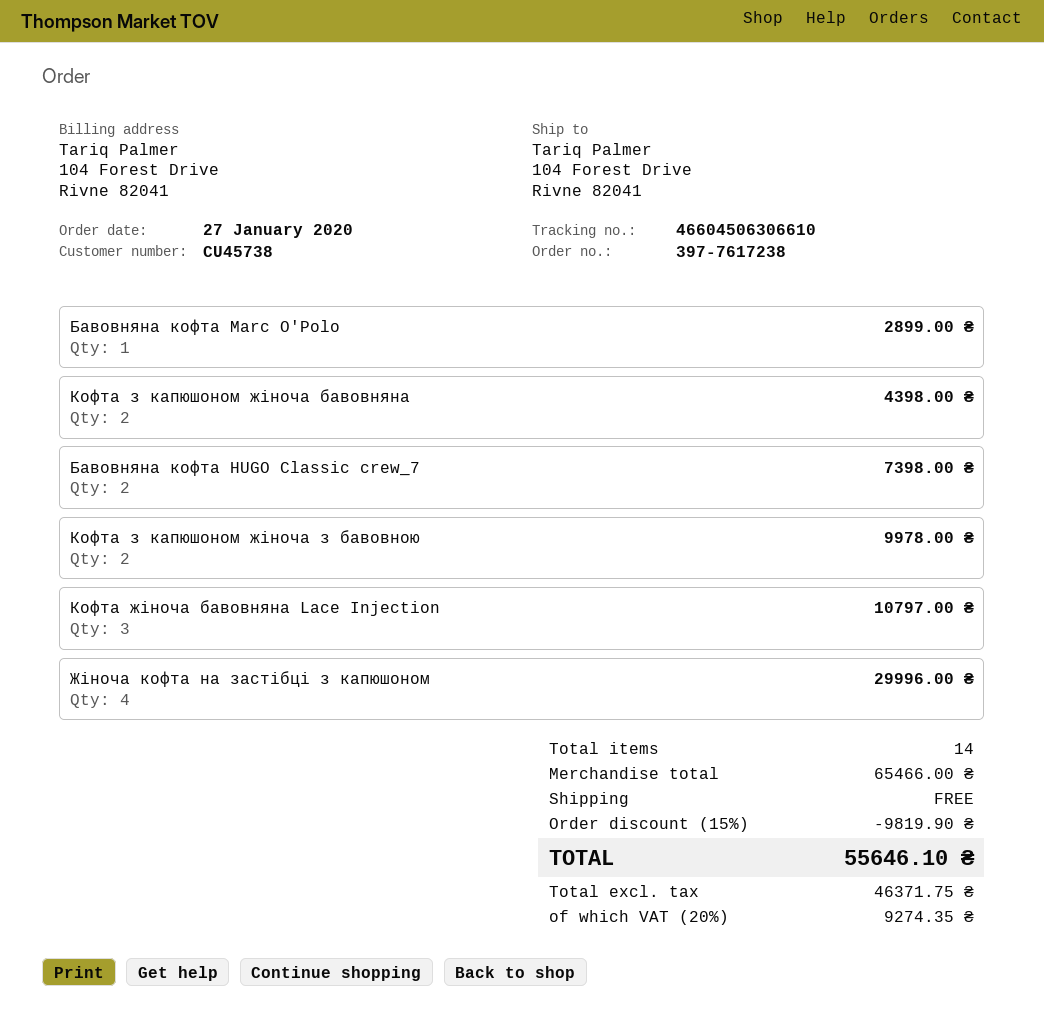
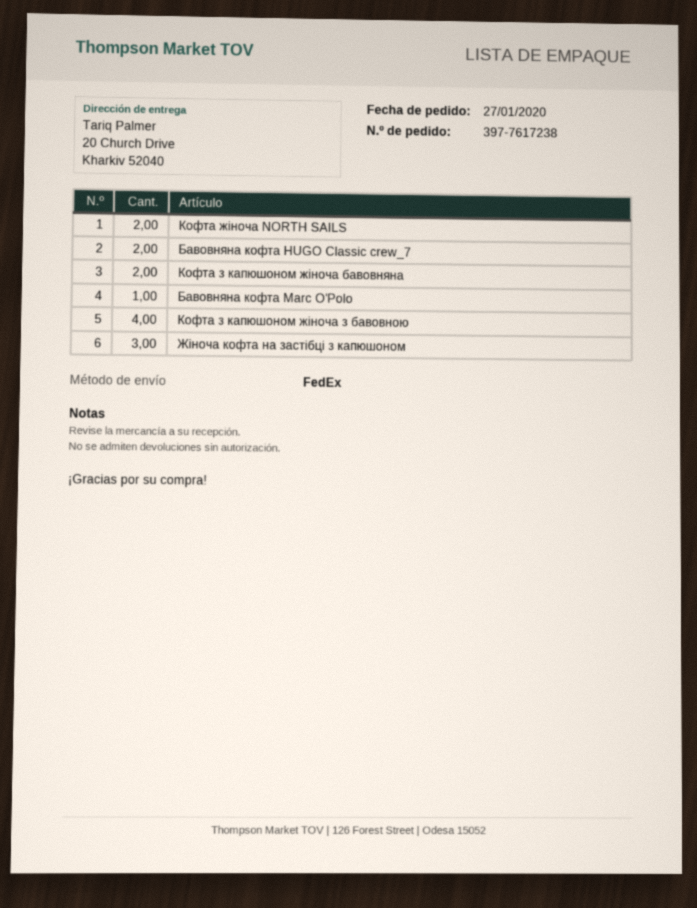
ship to: 104 Forest Drive, Rivne 82041 -> 20 Church Drive, Kharkiv 52040
Кофта з капюшоном жіноча з бавовною: 2 -> 4
Кофта жіноча бавовняна Lace Injection: 3 -> none
Жіноча кофта на застібці з капюшоном: 4 -> 3
Кофта жіноча NORTH SAILS: none -> 2

